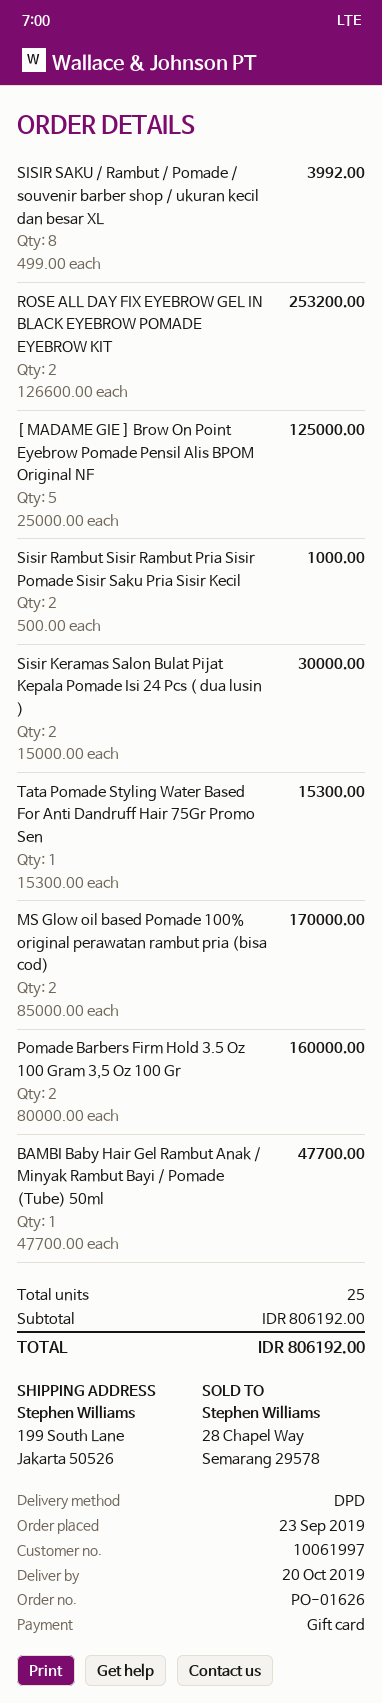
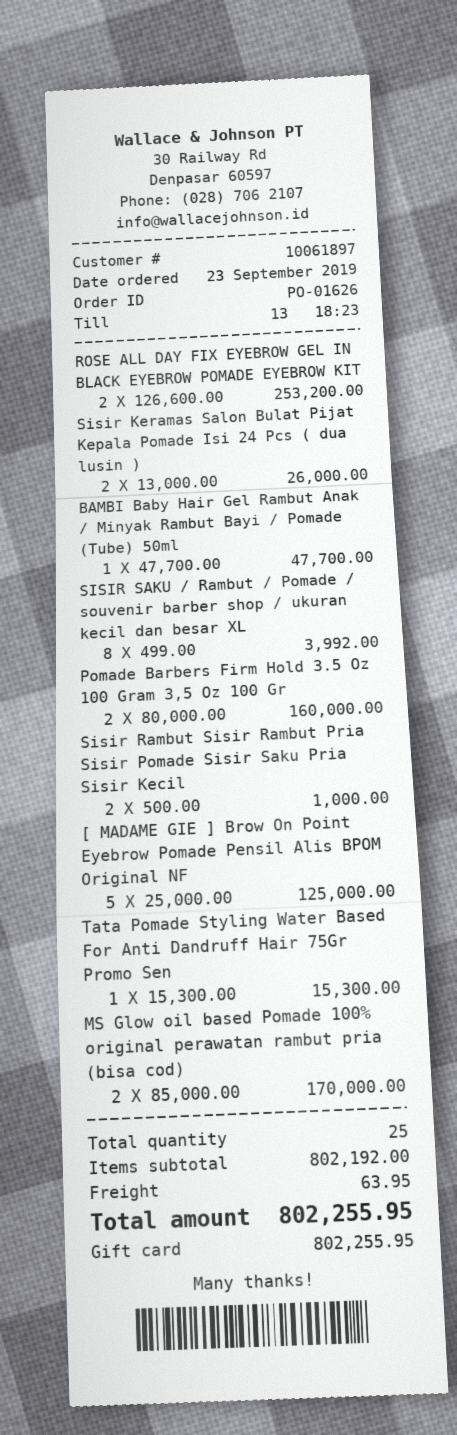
customer number: 10061997 -> 10061897
Sisir Keramas Salon Bulat Pijat Kepala Pomade Isi 24 Pcs ( dua lusin ): 2 x 15000.00 = 30000.00 -> 2 x 13000.00 = 26000.00
subtotal: 806192.00 -> 802192.00
shipping: none -> 63.95
total: 806192.00 -> 802255.95

